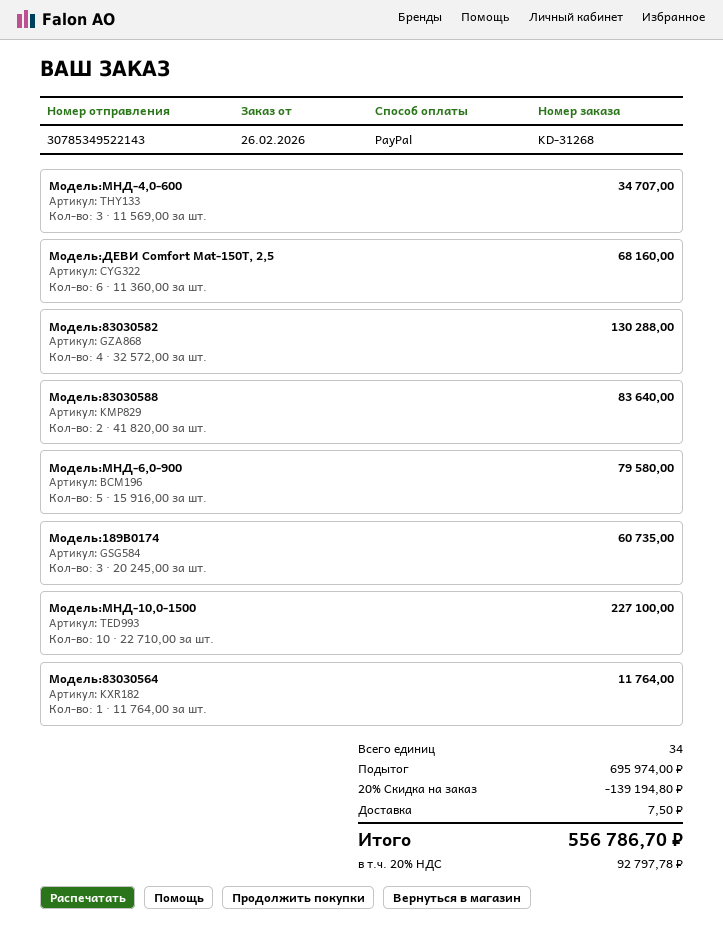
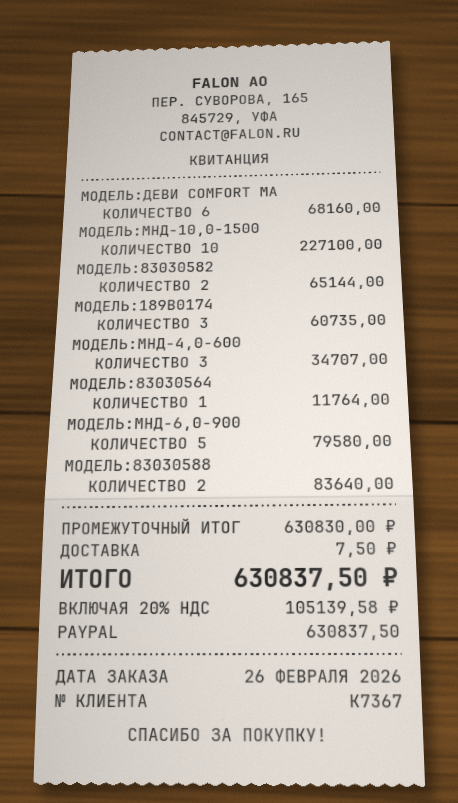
Модель:83030582: 4 for 130288.00 -> 2 for 65144.00
subtotal: 695974.00 -> 630830.00
discount: 20% = 139194.80 -> none
tax: 20% = 92797.78 -> 20% = 105139.58
total: 556786.70 -> 630837.50

